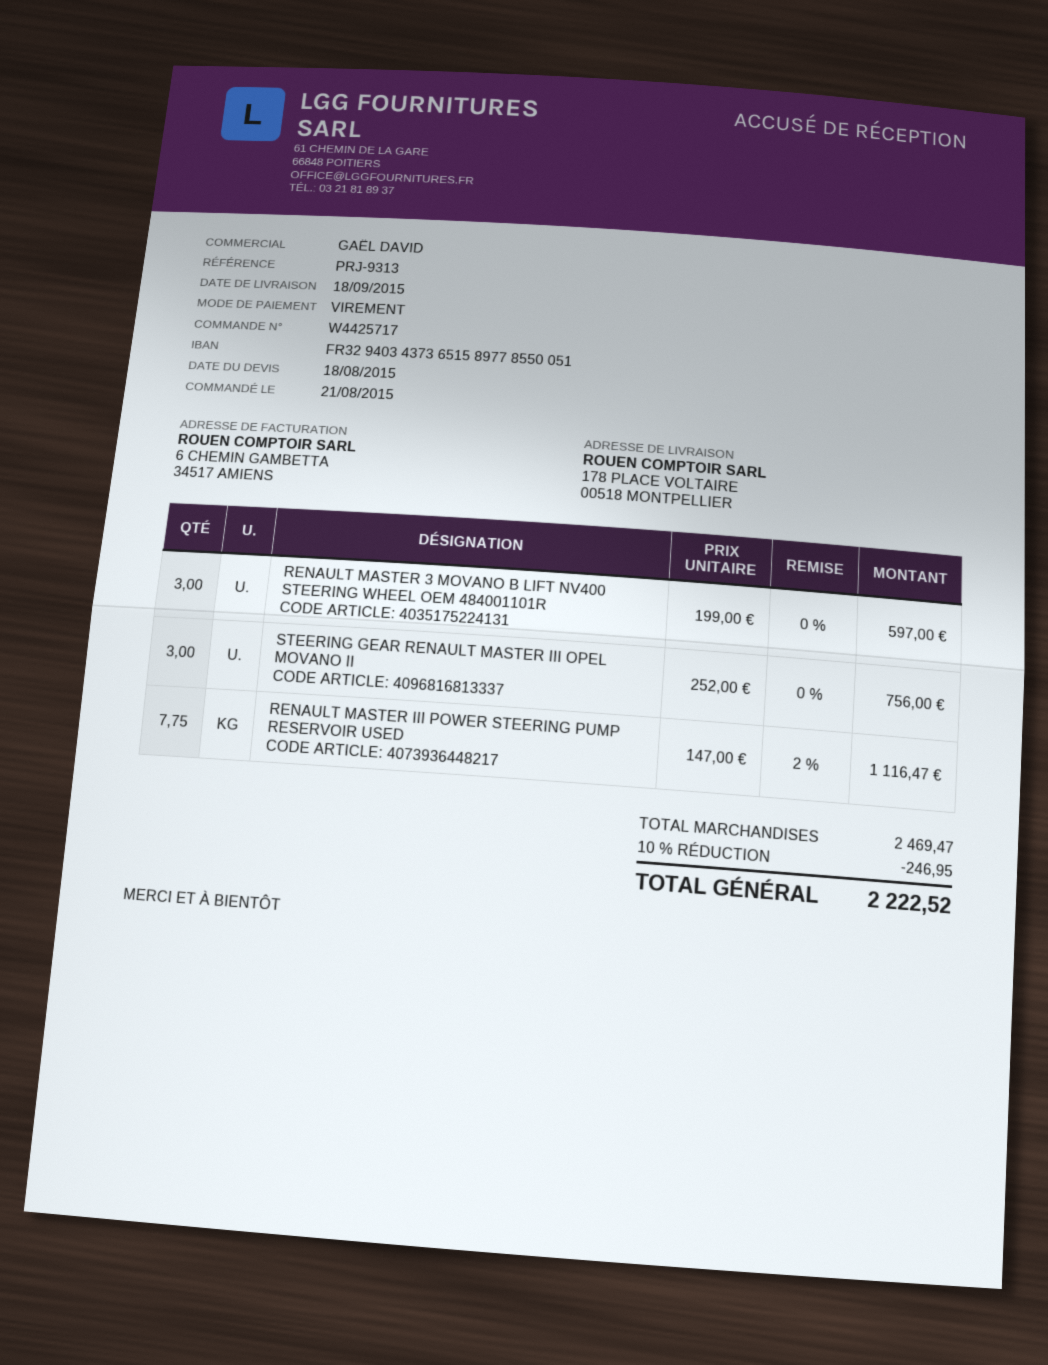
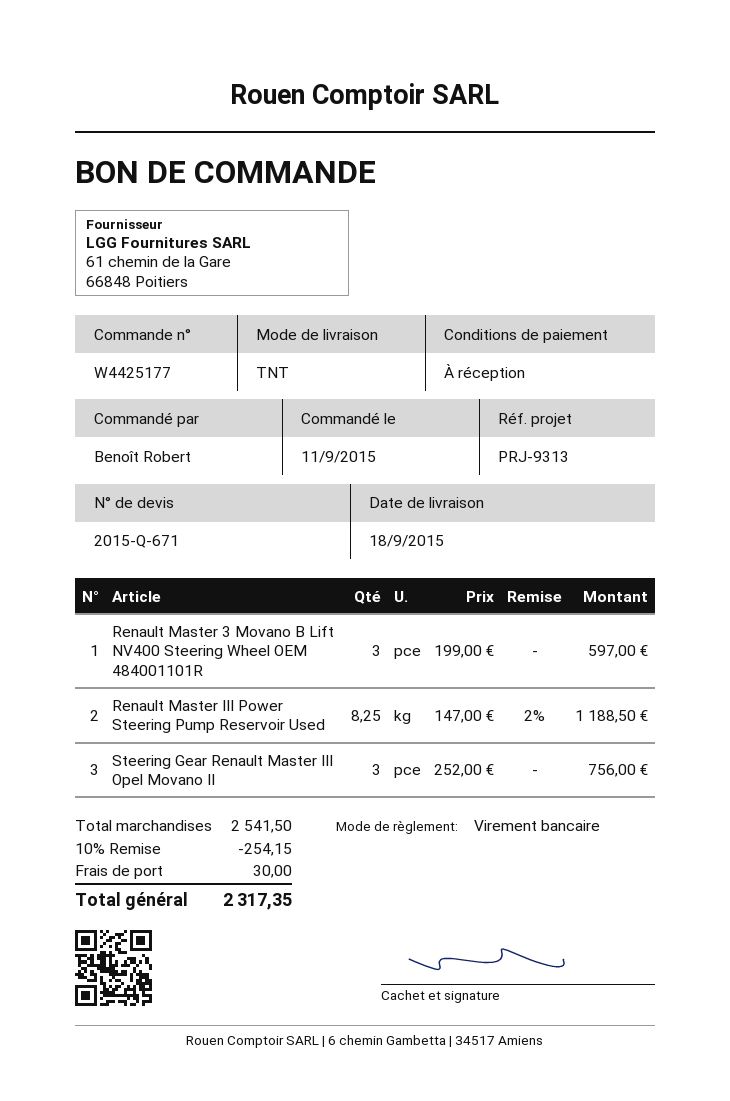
order number: W4425717 -> W4425177
order date: 2015-08-21 -> 2015-09-11
RENAULT MASTER III POWER STEERING PUMP RESERVOIR USED: 7.75 x 147.00 - 2% = 1116.47 -> 8.25 x 147.00 - 2% = 1188.50
subtotal: 2469.47 -> 2541.50
discount: 10% = 246.95 -> 10% = 254.15
shipping: none -> 30.00
total: 2222.52 -> 2317.35

